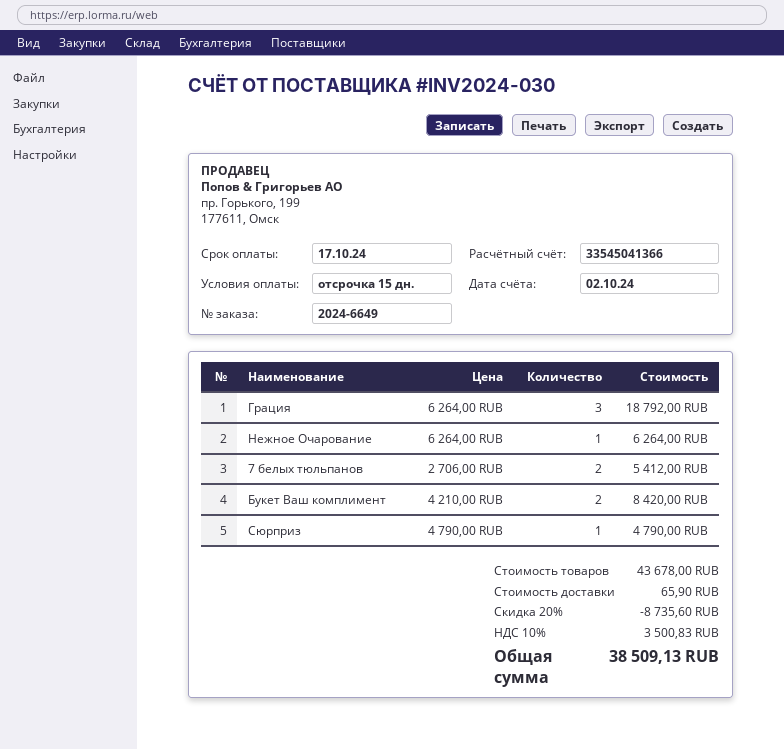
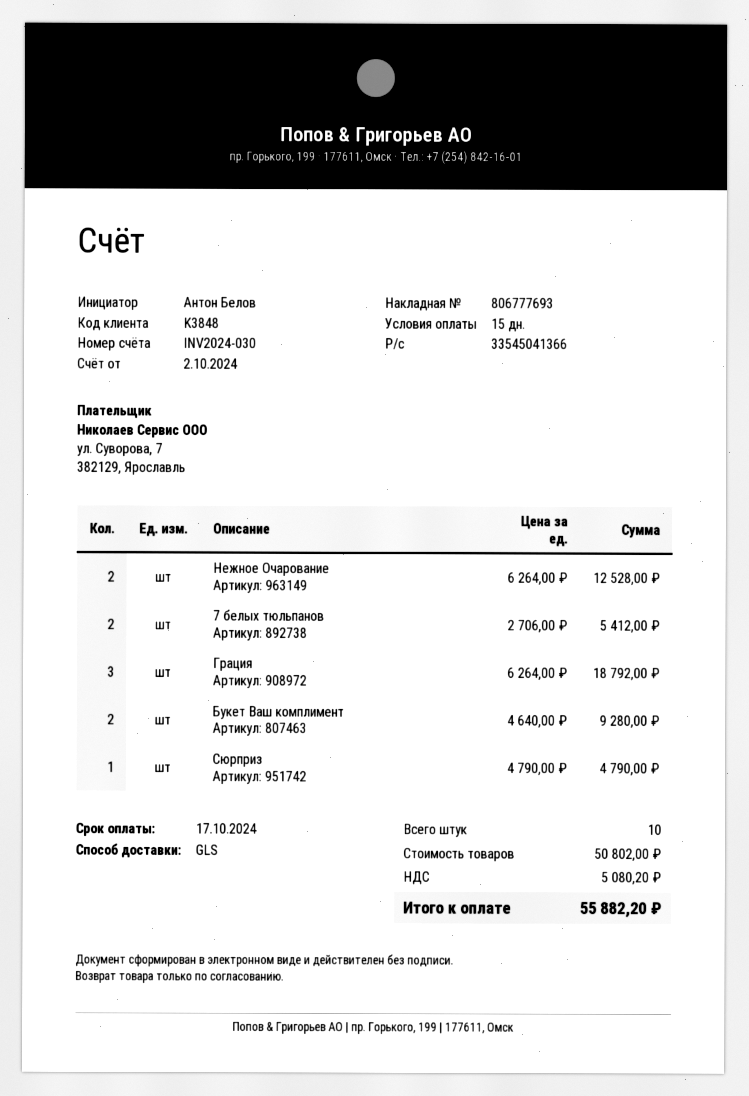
Нежное Очарование: 1 x 6264.00 = 6264.00 -> 2 x 6264.00 = 12528.00
Букет Ваш комплимент: 2 x 4210.00 = 8420.00 -> 2 x 4640.00 = 9280.00
subtotal: 43678.00 -> 50802.00
discount: 20% = 8735.60 -> none
shipping: 65.90 -> none
tax: 3500.83 -> 5080.20
total: 38509.13 -> 55882.20

